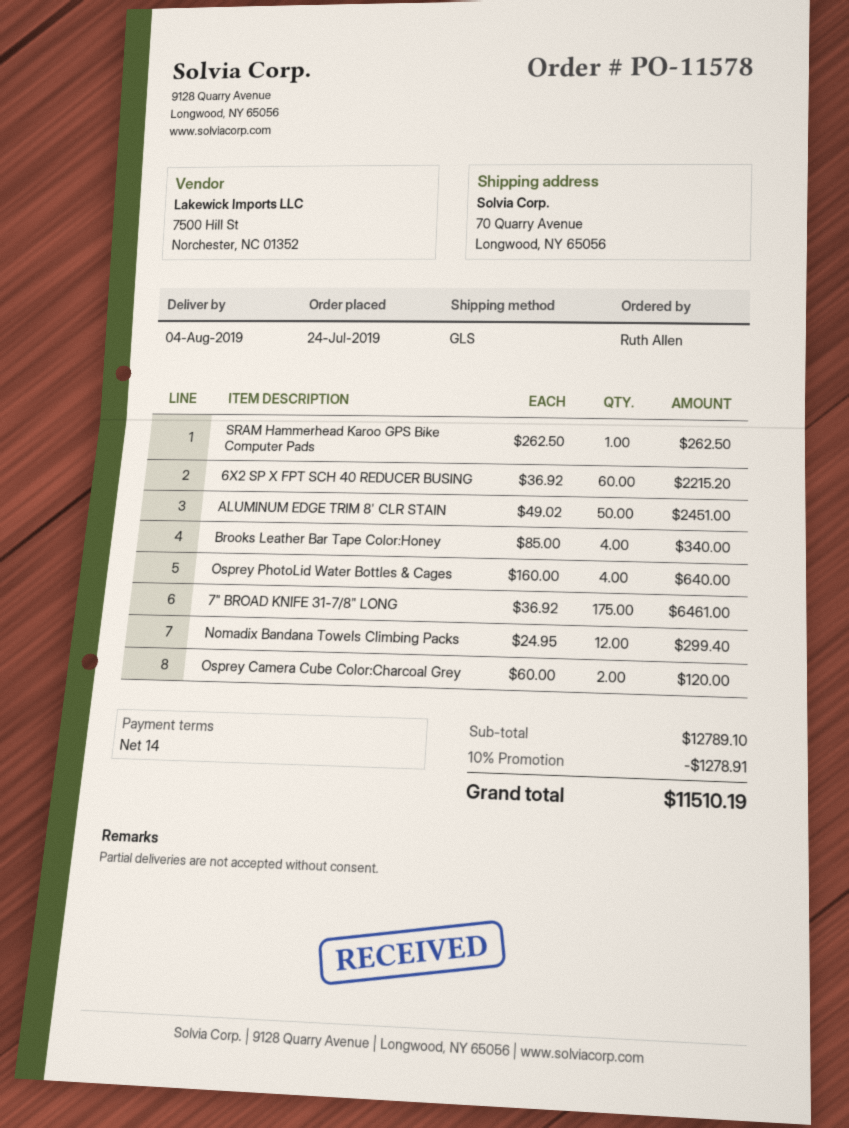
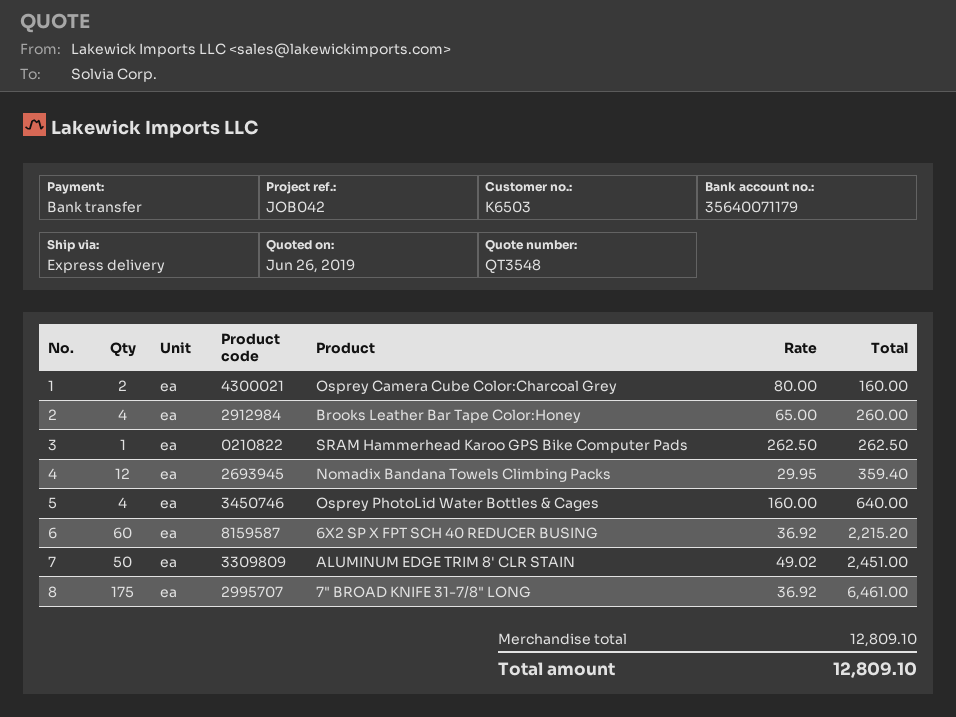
shipping method: GLS -> express
Brooks Leather Bar Tape Color:Honey: 4 x 85.00 = 340.00 -> 4 x 65.00 = 260.00
Nomadix Bandana Towels Climbing Packs: 12 x 24.95 = 299.40 -> 12 x 29.95 = 359.40
Osprey Camera Cube Color:Charcoal Grey: 2 x 60.00 = 120.00 -> 2 x 80.00 = 160.00
subtotal: 12789.10 -> 12809.10
discount: 10% = 1278.91 -> none
total: 11510.19 -> 12809.10

